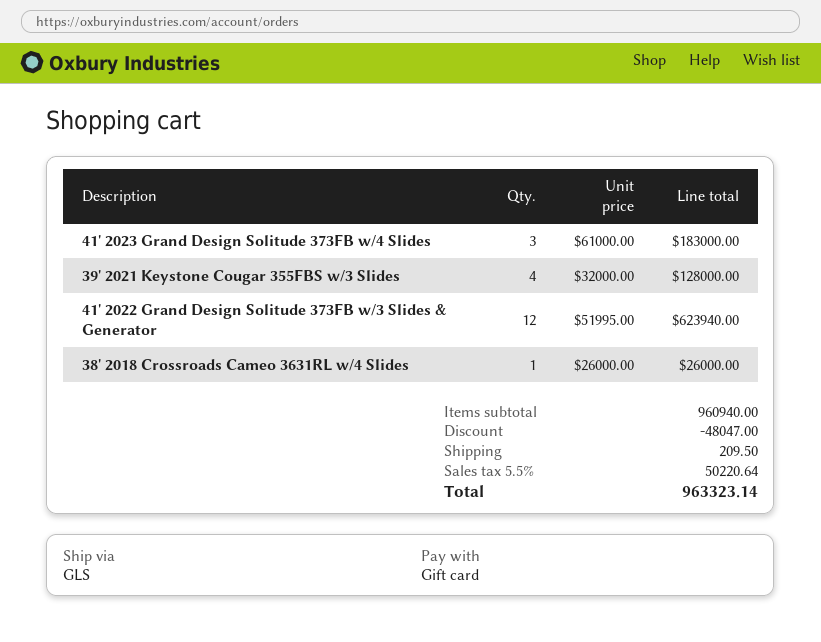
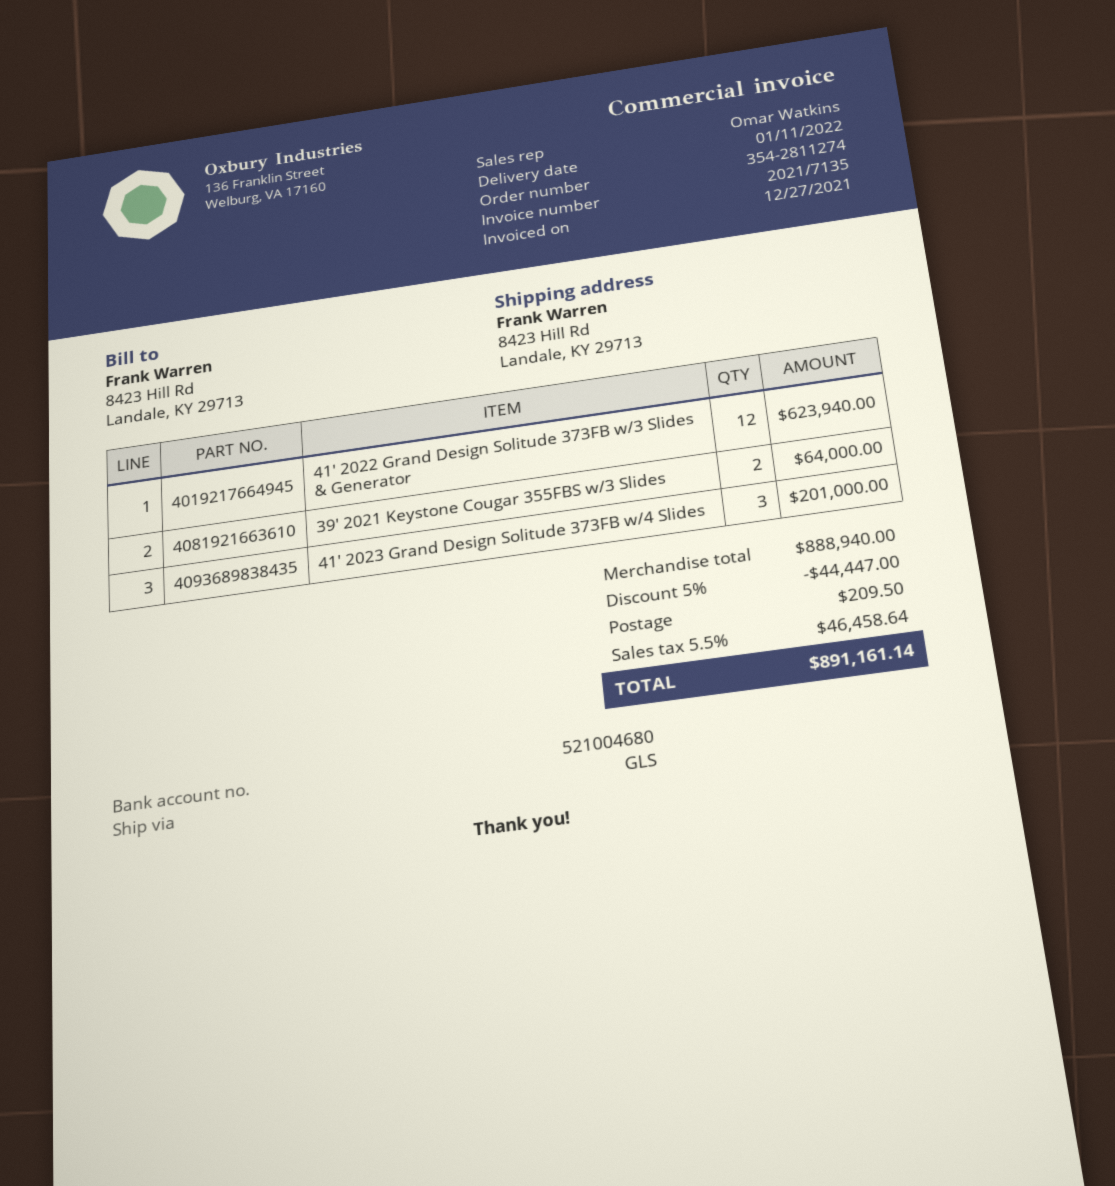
41' 2023 Grand Design Solitude 373FB w/4 Slides: 3 for 183000.00 -> 3 for 201000.00
39' 2021 Keystone Cougar 355FBS w/3 Slides: 4 for 128000.00 -> 2 for 64000.00
38' 2018 Crossroads Cameo 3631RL w/4 Slides: 1 for 26000.00 -> none
subtotal: 960940.00 -> 888940.00
discount: 48047.00 -> 44447.00
tax: 5.5% = 50220.64 -> 5.5% = 46458.64
total: 963323.14 -> 891161.14

